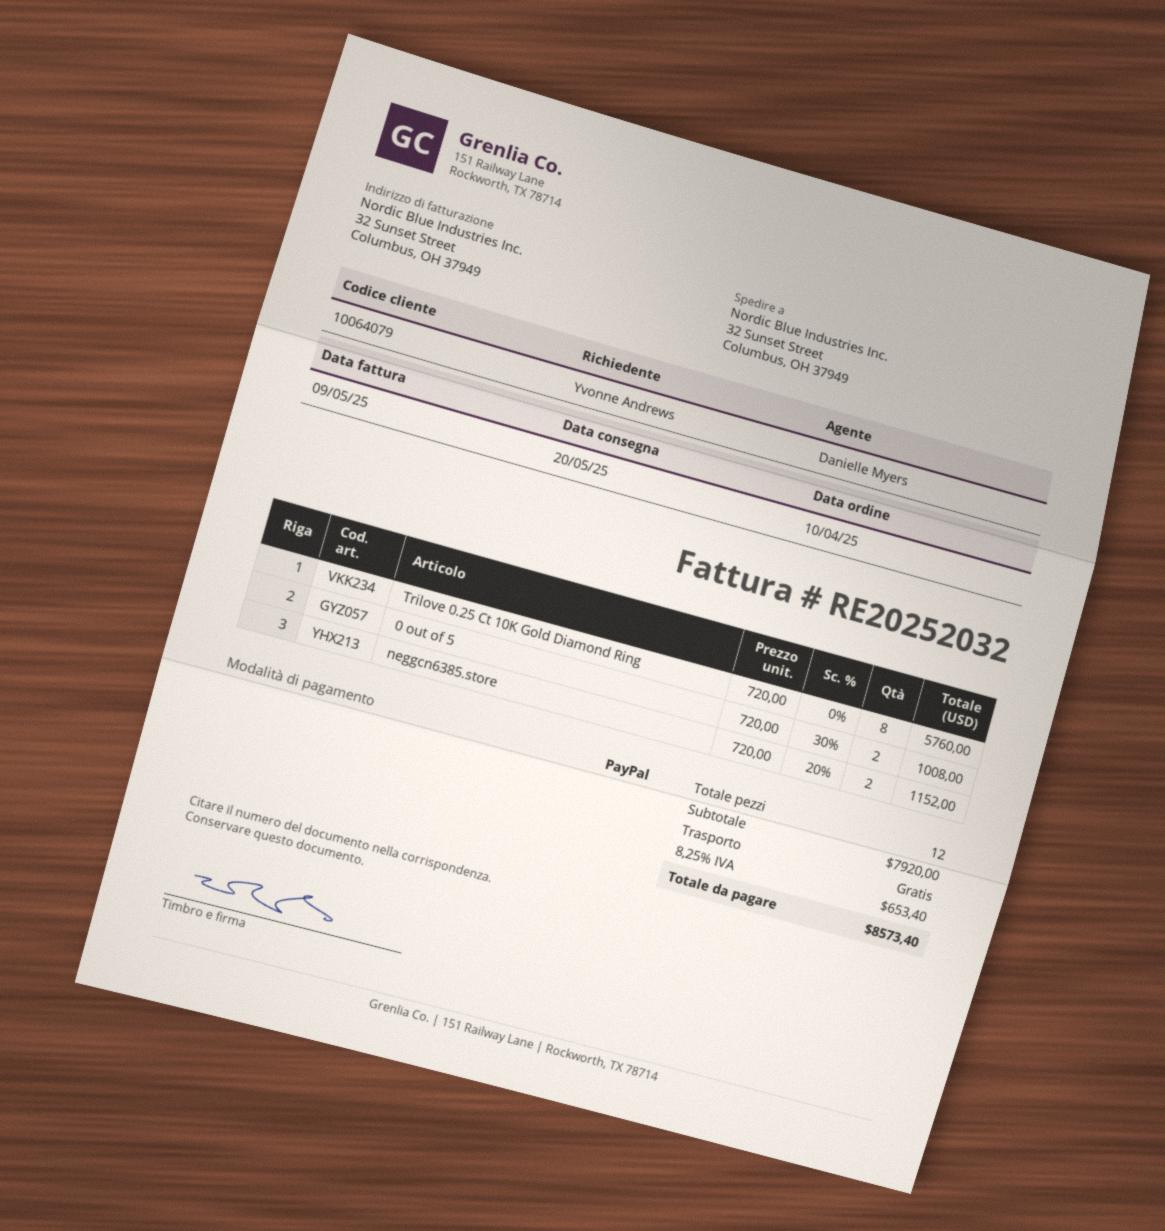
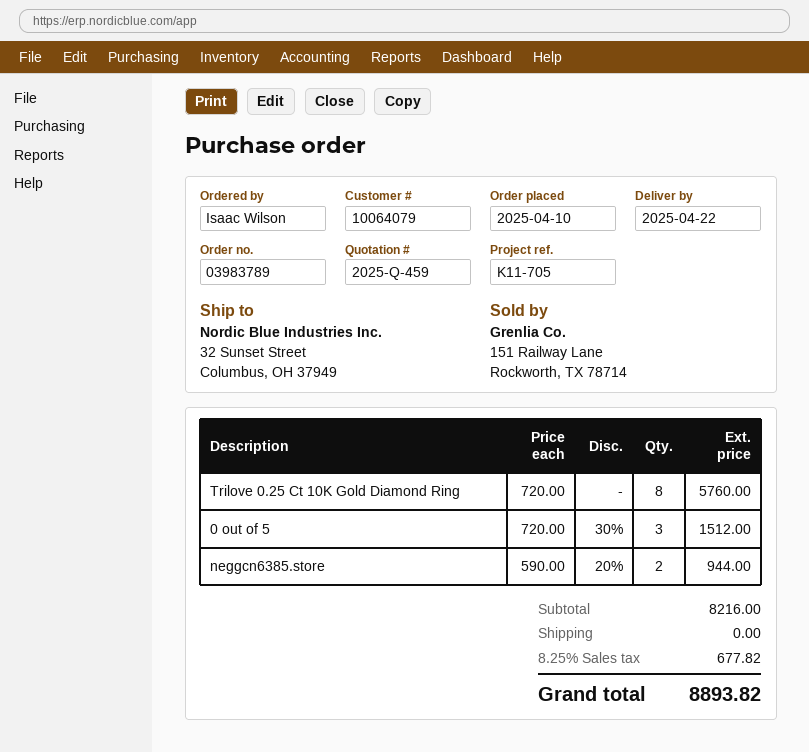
delivery date: 2025-05-20 -> 2025-04-22
ordered by: Yvonne Andrews -> Isaac Wilson
0 out of 5: 2 x 720.00 - 30% = 1008.00 -> 3 x 720.00 - 30% = 1512.00
neggcn6385.store: 2 x 720.00 - 20% = 1152.00 -> 2 x 590.00 - 20% = 944.00
subtotal: 7920.00 -> 8216.00
tax: 8.25% = 653.40 -> 8.25% = 677.82
total: 8573.40 -> 8893.82

